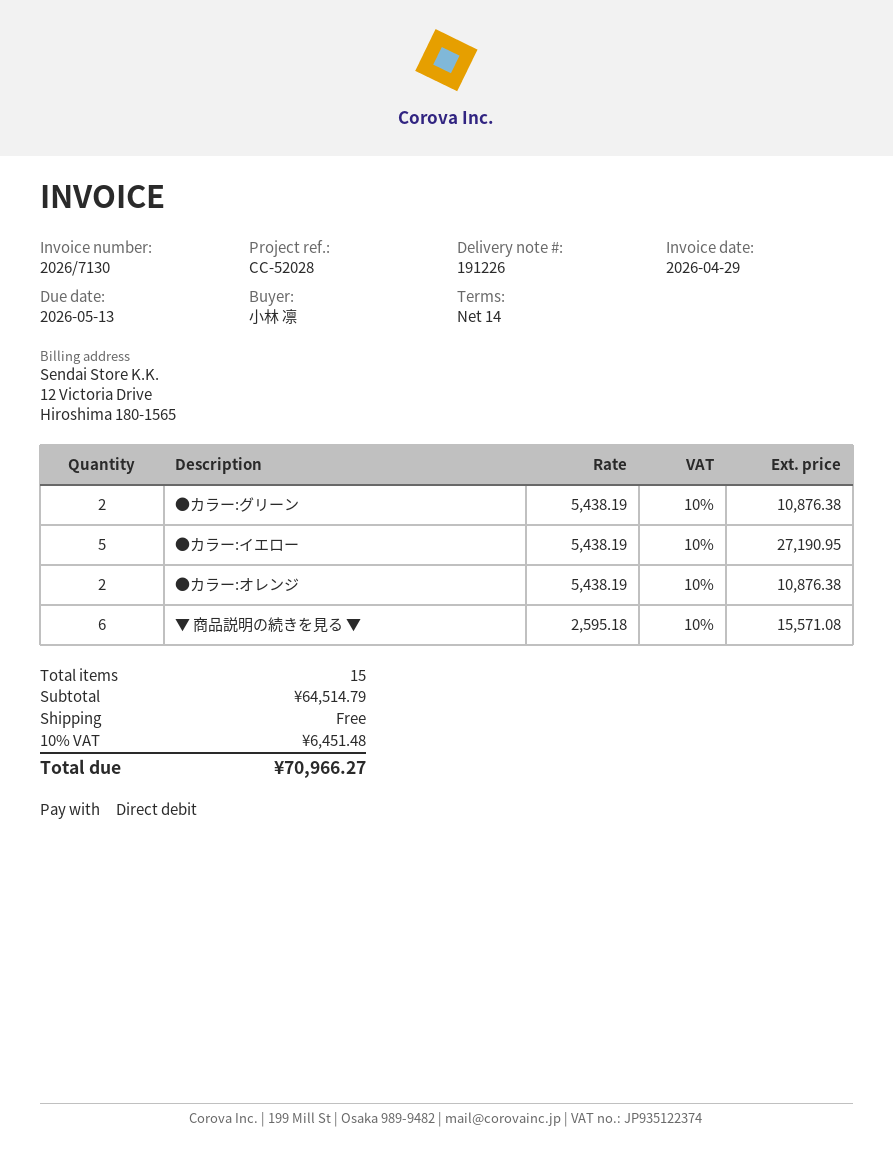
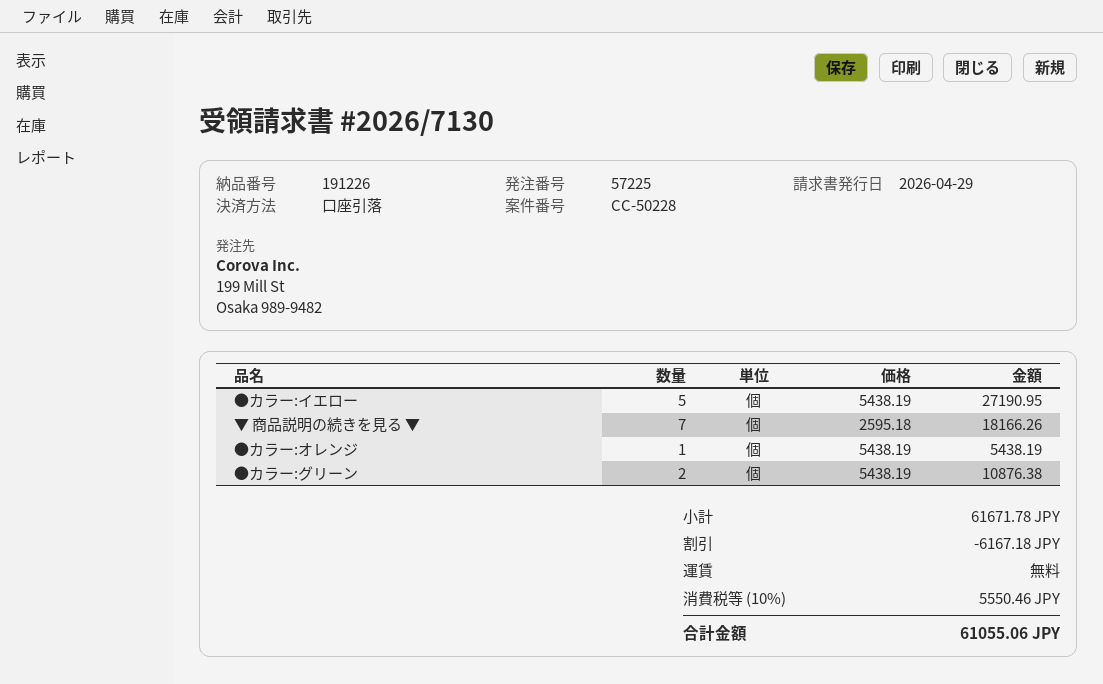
reference: CC-52028 -> CC-50228
●カラー:オレンジ: 2 x 5438.19 = 10876.38 -> 1 x 5438.19 = 5438.19
▼ 商品説明の続きを見る ▼: 6 x 2595.18 = 15571.08 -> 7 x 2595.18 = 18166.26
subtotal: 64514.79 -> 61671.78
discount: none -> 6167.18
tax: 10% = 6451.48 -> 10% = 5550.46
total: 70966.27 -> 61055.06

